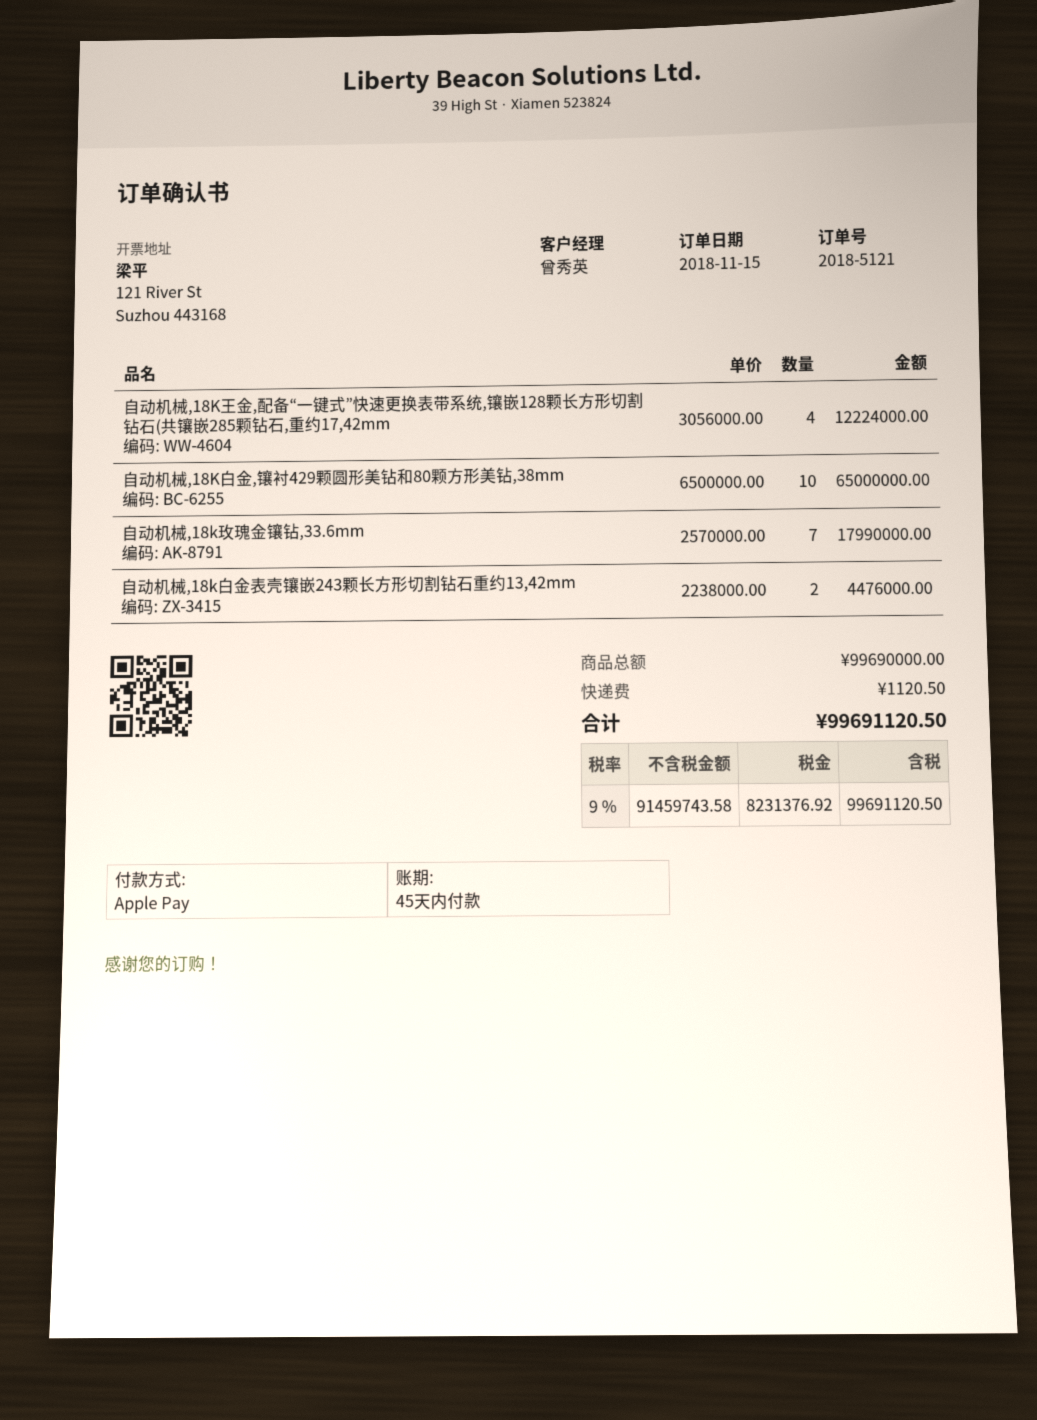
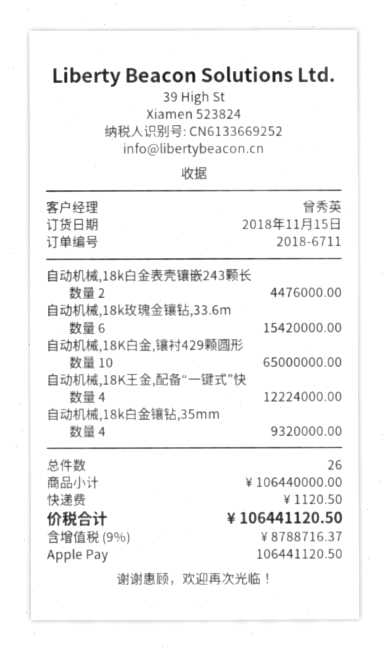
order number: 2018-5121 -> 2018-6711
自动机械,18k玫瑰金镶钻,33.6mm: 7 for 17990000.00 -> 6 for 15420000.00
自动机械,18k白金镶钻,35mm: none -> 4 for 9320000.00
subtotal: 99690000.00 -> 106440000.00
tax: 9% = 8231376.92 -> 9% = 8788716.37
total: 99691120.50 -> 106441120.50

